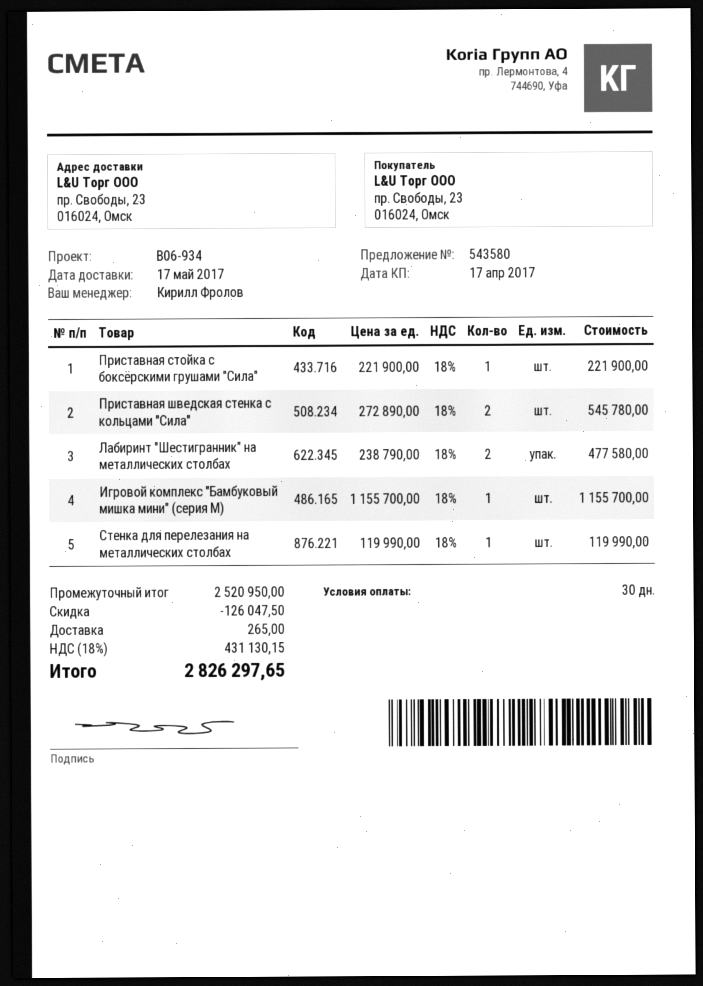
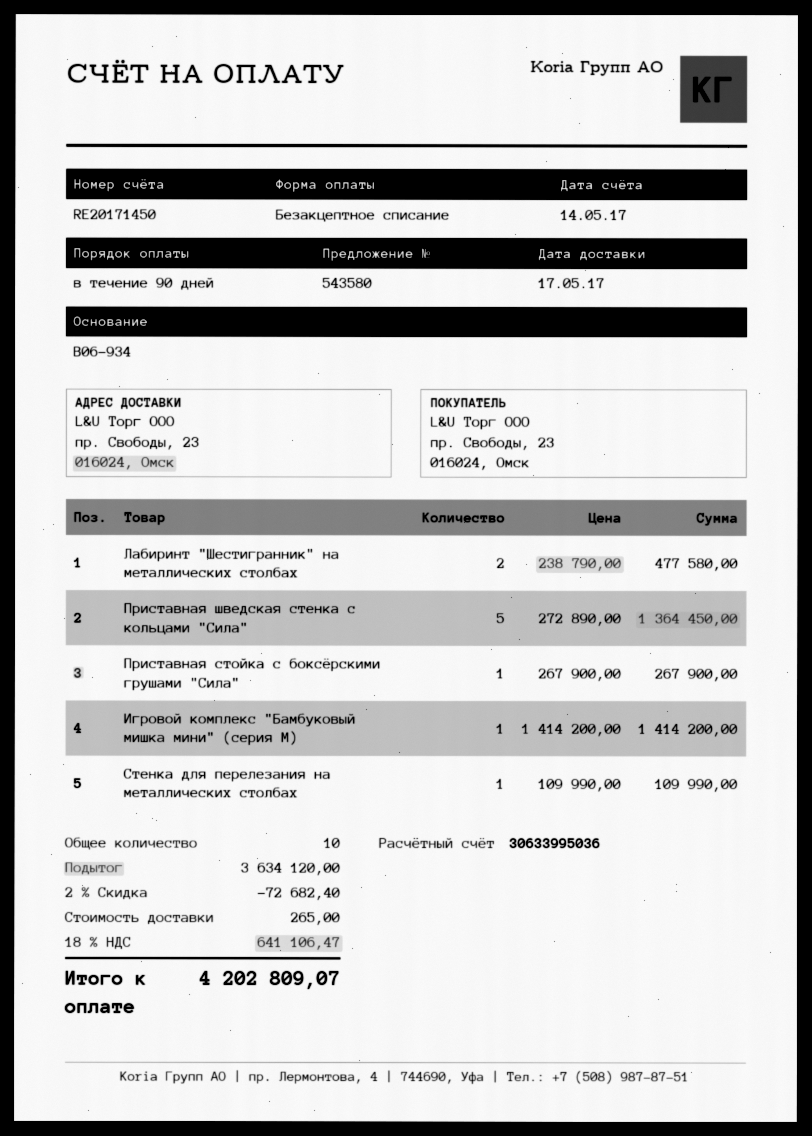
payment terms: 30 days -> 90 days
Приставная стойка с боксёрскими грушами "Сила": 1 x 221900.00 = 221900.00 -> 1 x 267900.00 = 267900.00
Приставная шведская стенка с кольцами "Сила": 2 x 272890.00 = 545780.00 -> 5 x 272890.00 = 1364450.00
Игровой комплекс "Бамбуковый мишка мини" (серия М): 1 x 1155700.00 = 1155700.00 -> 1 x 1414200.00 = 1414200.00
Стенка для перелезания на металлических столбах: 1 x 119990.00 = 119990.00 -> 1 x 109990.00 = 109990.00
subtotal: 2520950.00 -> 3634120.00
discount: 126047.50 -> 72682.40
tax: 18% = 431130.15 -> 18% = 641106.47
total: 2826297.65 -> 4202809.07

